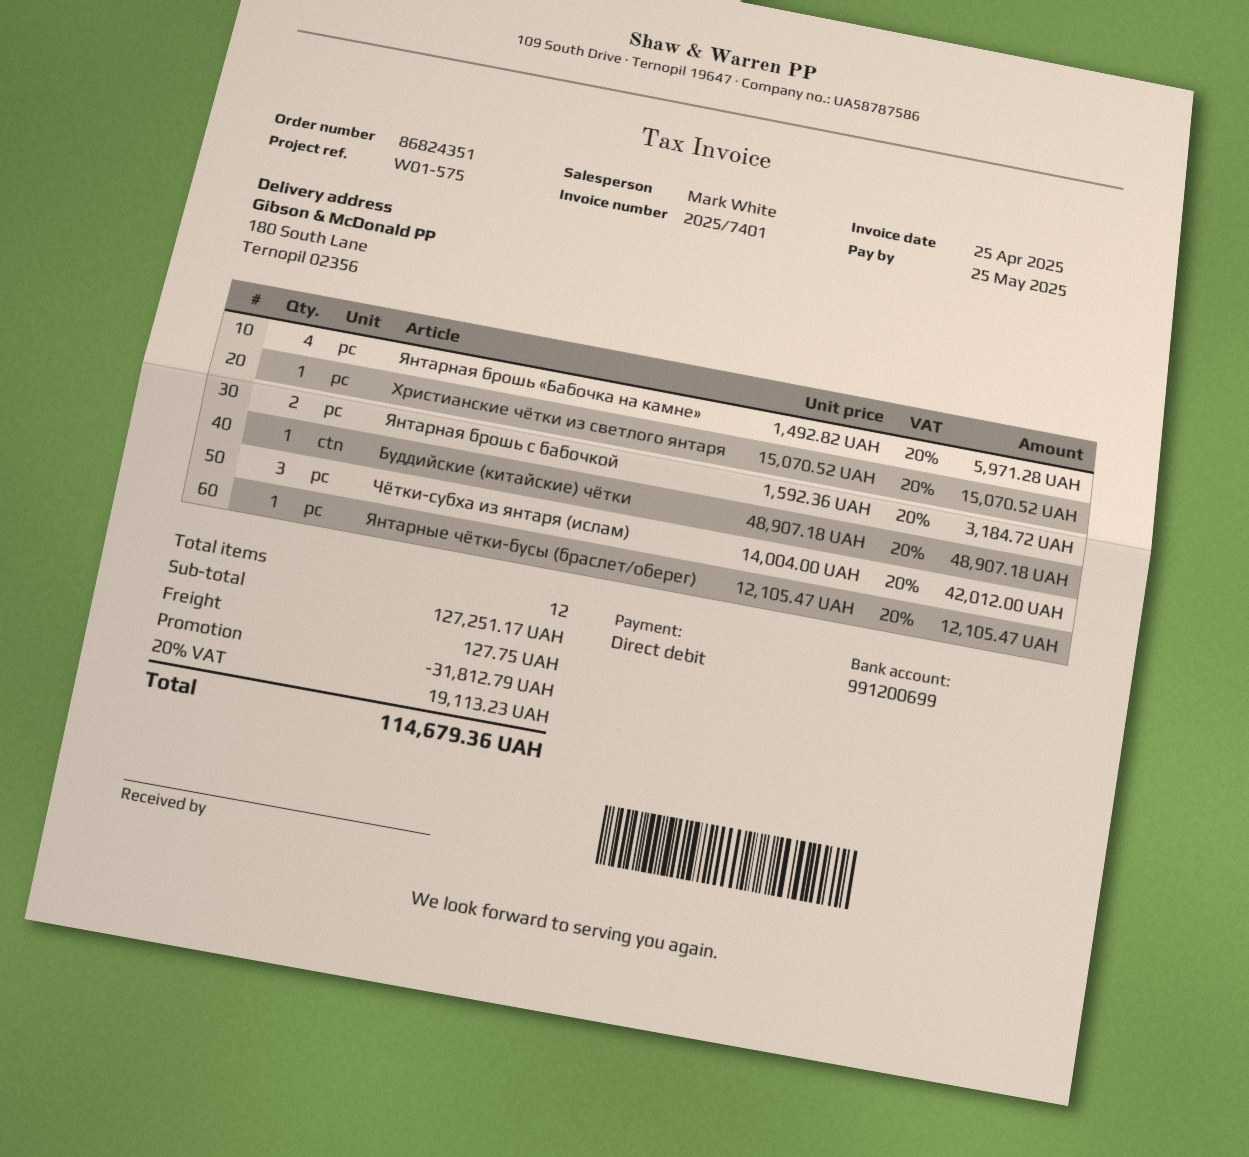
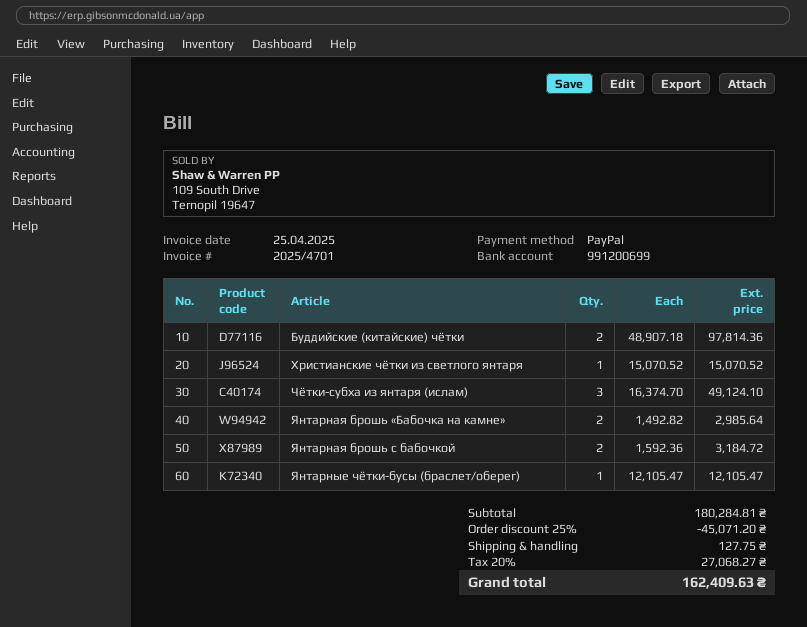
invoice number: 2025/7401 -> 2025/4701
payment method: direct debit -> PayPal
Янтарная брошь «Бабочка на камне»: 4 x 1492.82 = 5971.28 -> 2 x 1492.82 = 2985.64
Буддийские (китайские) чётки: 1 x 48907.18 = 48907.18 -> 2 x 48907.18 = 97814.36
Чётки-субха из янтаря (ислам): 3 x 14004.00 = 42012.00 -> 3 x 16374.70 = 49124.10
subtotal: 127251.17 -> 180284.81
discount: 31812.79 -> 45071.20
tax: 20% = 19113.23 -> 20% = 27068.27
total: 114679.36 -> 162409.63

